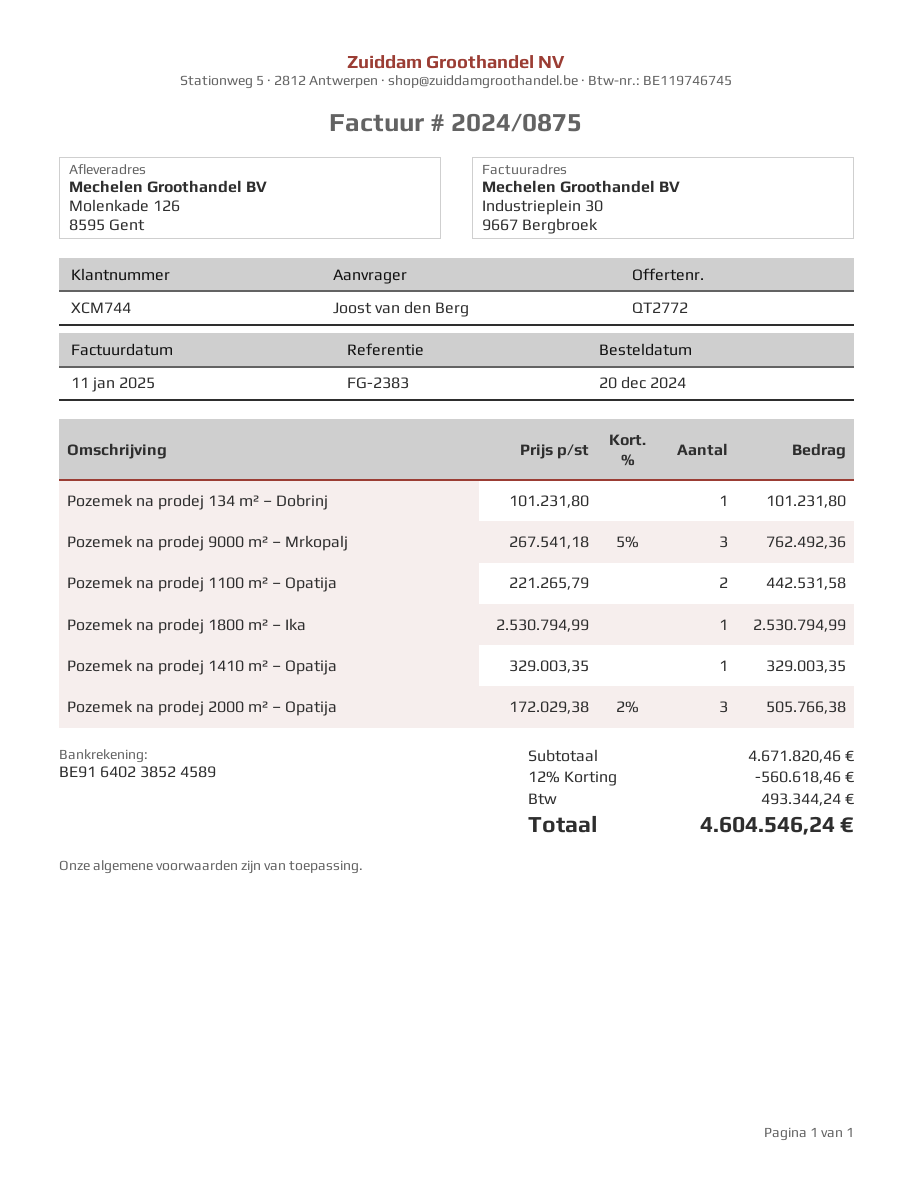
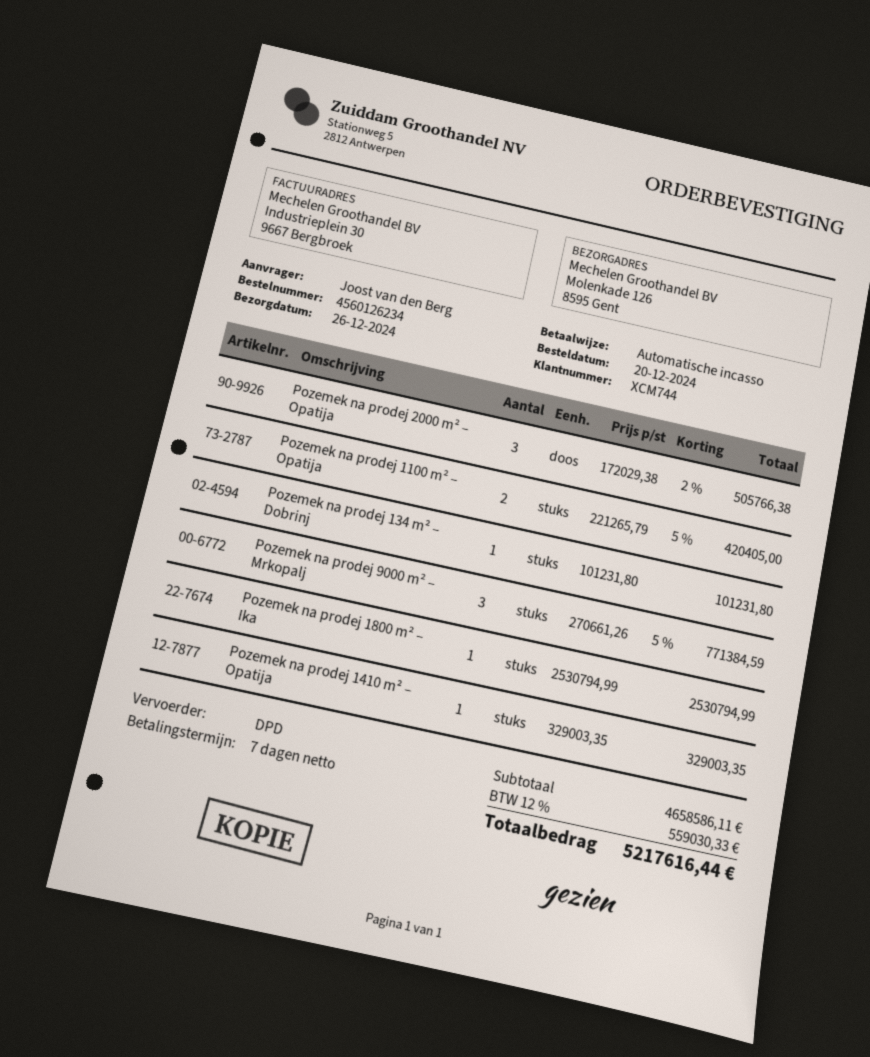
Pozemek na prodej 9000 m² – Mrkopalj: 3 x 267541.18 - 5% = 762492.36 -> 3 x 270661.26 - 5% = 771384.59
Pozemek na prodej 1100 m² – Opatija: 2 x 221265.79 = 442531.58 -> 2 x 221265.79 - 5% = 420405.00
subtotal: 4671820.46 -> 4658586.11
discount: 12% = 560618.46 -> none
tax: 493344.24 -> 559030.33
total: 4604546.24 -> 5217616.44

